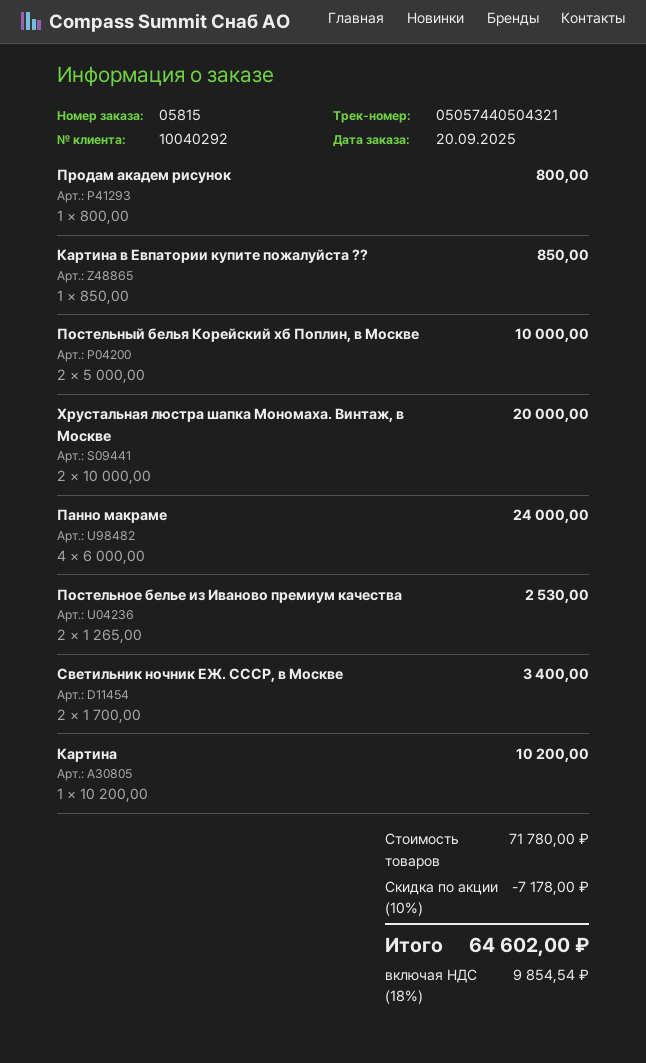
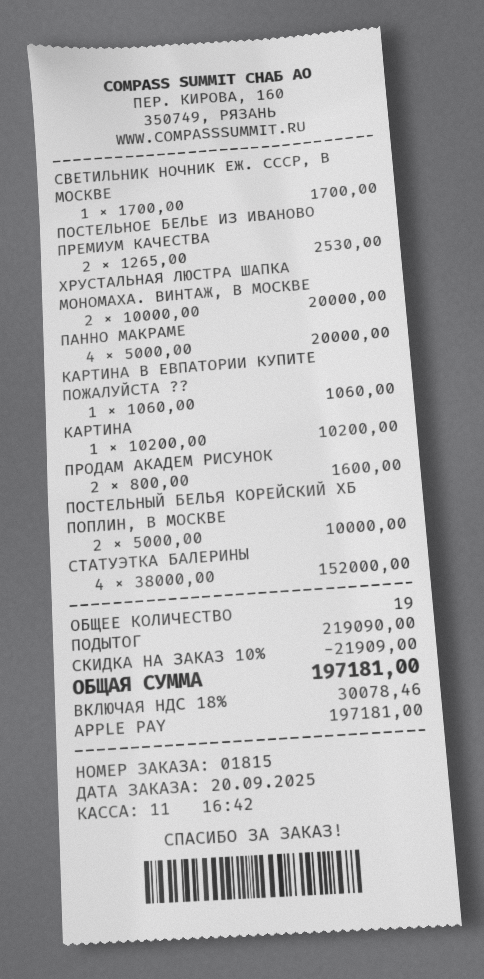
order number: 05815 -> 01815
Продам академ рисунок: 1 x 800.00 = 800.00 -> 2 x 800.00 = 1600.00
Картина в Евпатории купите пожалуйста ??: 1 x 850.00 = 850.00 -> 1 x 1060.00 = 1060.00
Панно макраме: 4 x 6000.00 = 24000.00 -> 4 x 5000.00 = 20000.00
Светильник ночник ЕЖ. СССР, в Москве: 2 x 1700.00 = 3400.00 -> 1 x 1700.00 = 1700.00
СТАТУЭТКА БАЛЕРИНЫ: none -> 4 x 38000.00 = 152000.00
subtotal: 71780.00 -> 219090.00
discount: 10% = 7178.00 -> 10% = 21909.00
tax: 18% = 9854.54 -> 18% = 30078.46
total: 64602.00 -> 197181.00

